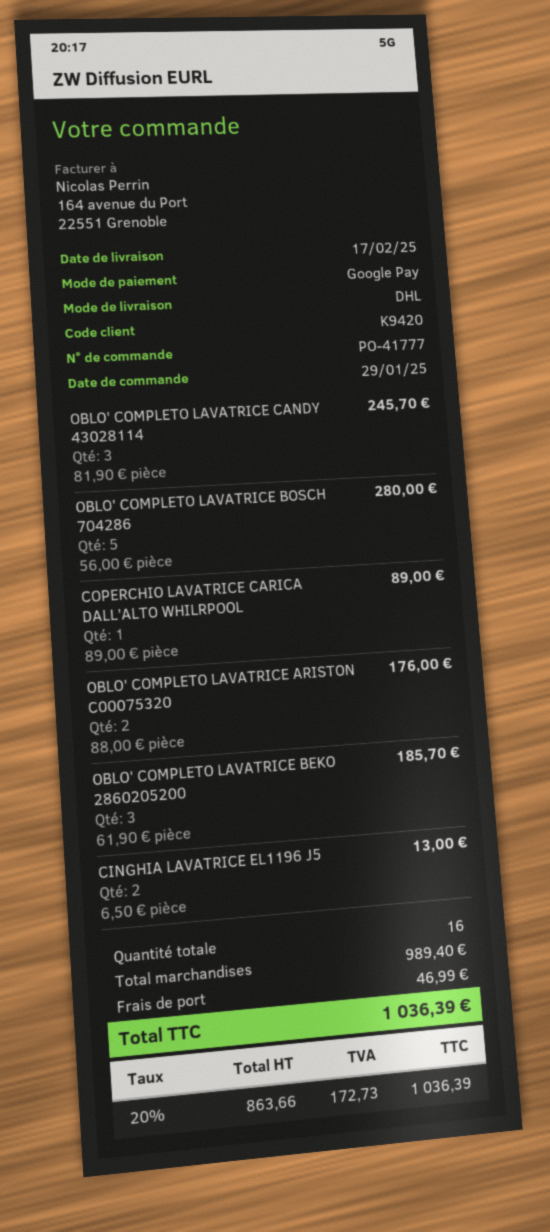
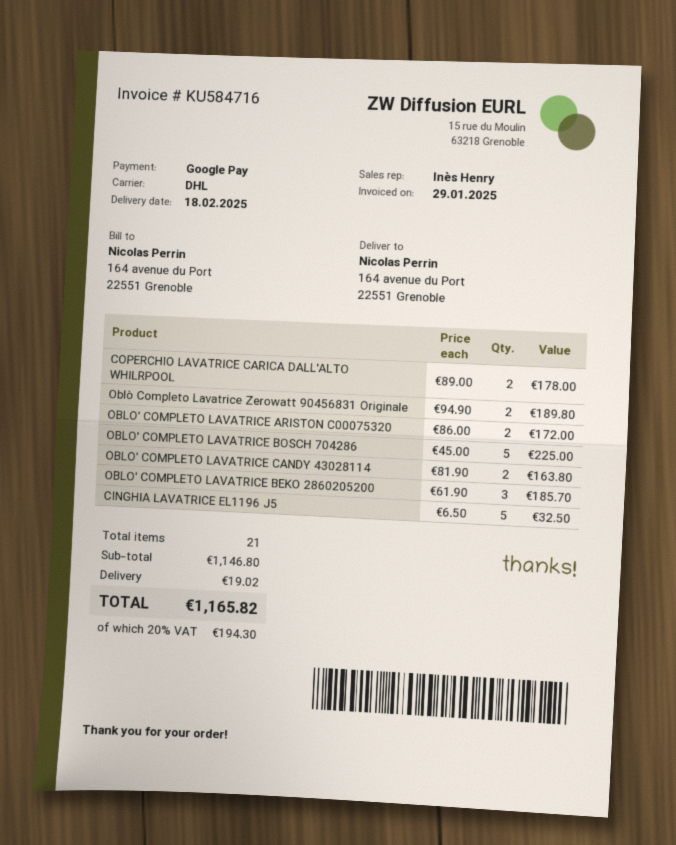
delivery date: 2025-02-17 -> 2025-02-18
OBLO' COMPLETO LAVATRICE CANDY 43028114: 3 x 81.90 = 245.70 -> 2 x 81.90 = 163.80
OBLO' COMPLETO LAVATRICE BOSCH 704286: 5 x 56.00 = 280.00 -> 5 x 45.00 = 225.00
COPERCHIO LAVATRICE CARICA DALL'ALTO WHILRPOOL: 1 x 89.00 = 89.00 -> 2 x 89.00 = 178.00
OBLO' COMPLETO LAVATRICE ARISTON C00075320: 2 x 88.00 = 176.00 -> 2 x 86.00 = 172.00
CINGHIA LAVATRICE EL1196 J5: 2 x 6.50 = 13.00 -> 5 x 6.50 = 32.50
Oblò Completo Lavatrice Zerowatt 90456831 Originale: none -> 2 x 94.90 = 189.80
total quantity: 16 -> 21
subtotal: 989.40 -> 1146.80
shipping: 46.99 -> 19.02
tax: 20% = 172.73 -> 20% = 194.30
total: 1036.39 -> 1165.82

